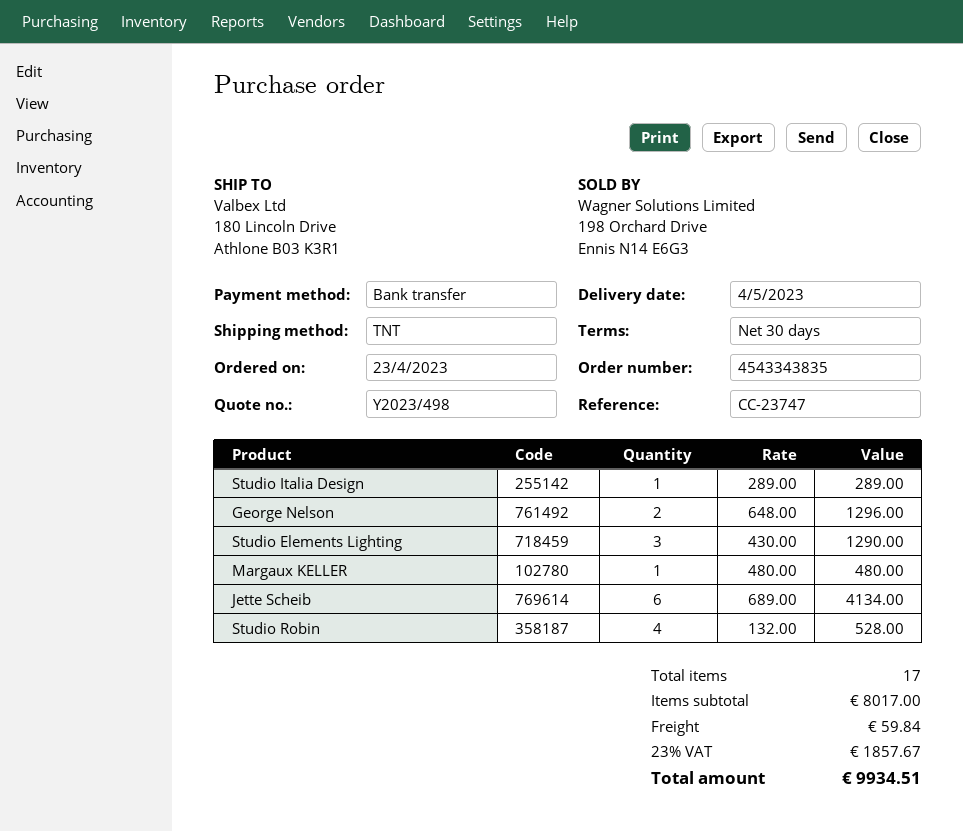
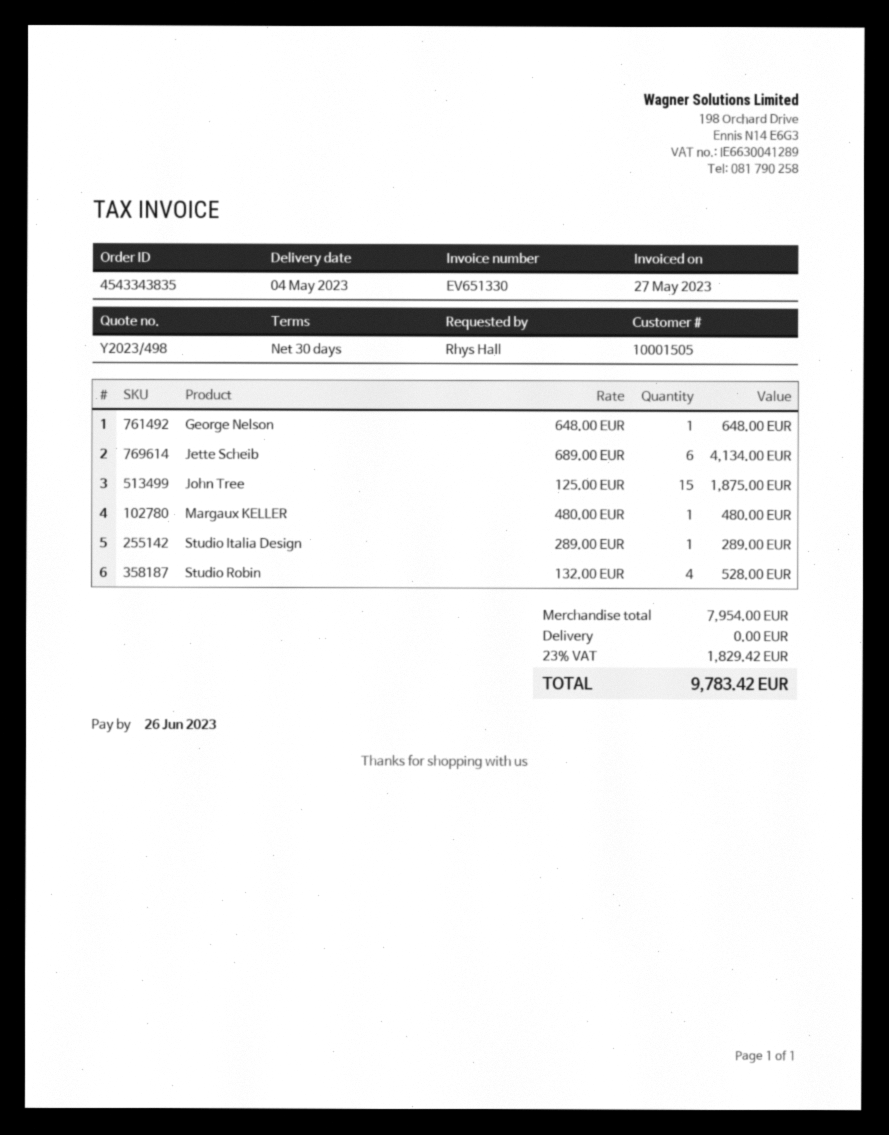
George Nelson: 2 x 648.00 = 1296.00 -> 1 x 648.00 = 648.00
Studio Elements Lighting: 3 x 430.00 = 1290.00 -> none
John Tree: none -> 15 x 125.00 = 1875.00
subtotal: 8017.00 -> 7954.00
shipping: 59.84 -> 0.00
tax: 23% = 1857.67 -> 23% = 1829.42
total: 9934.51 -> 9783.42

